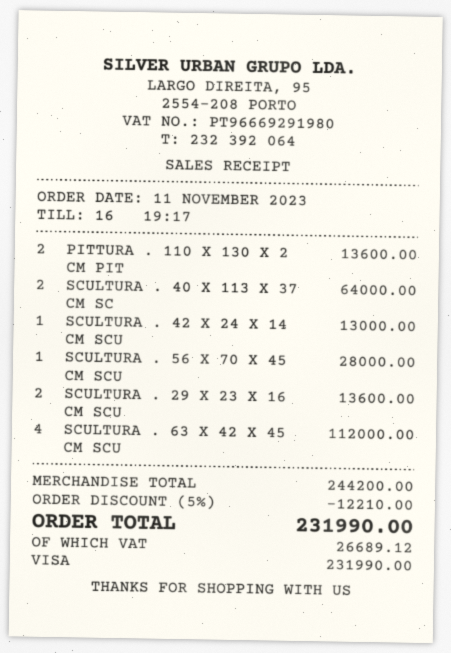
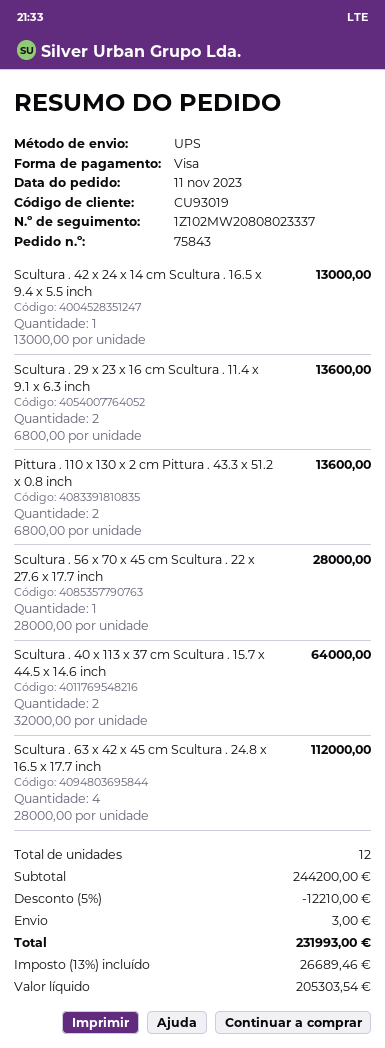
shipping: none -> 3.00
tax: 26689.12 -> 26689.46
total: 231990.00 -> 231993.00

